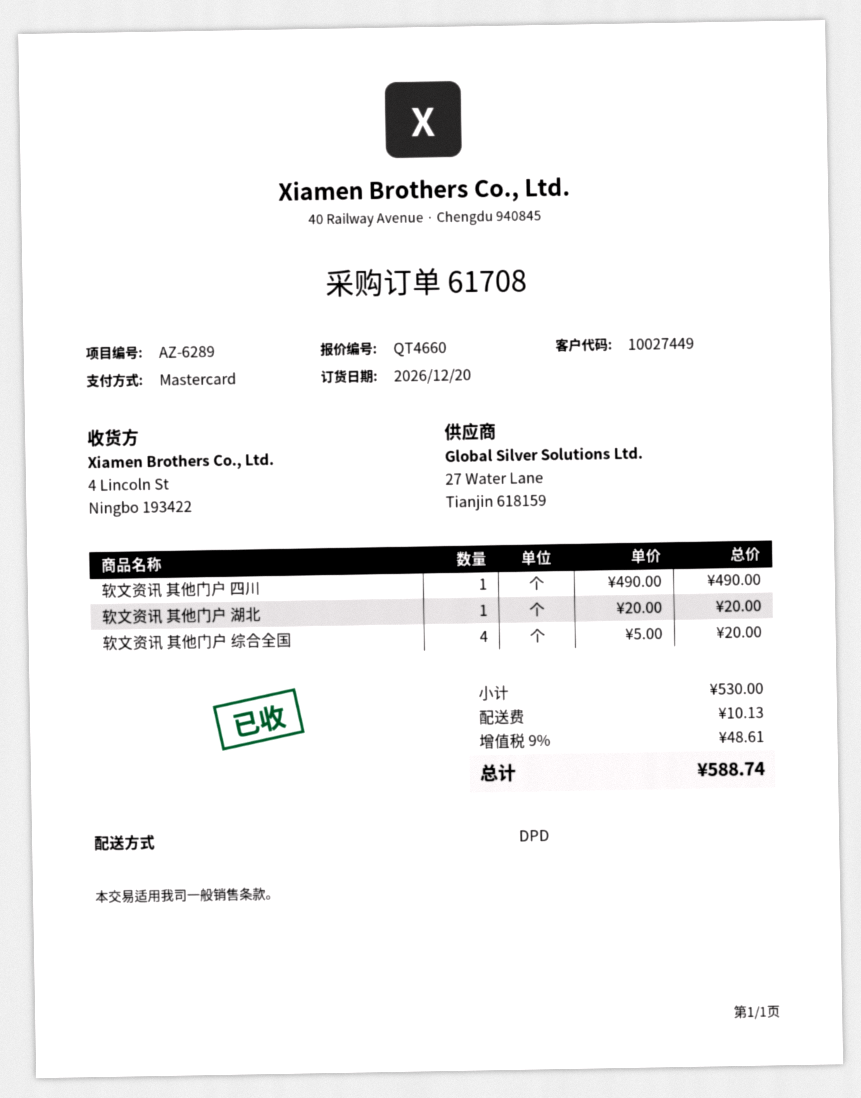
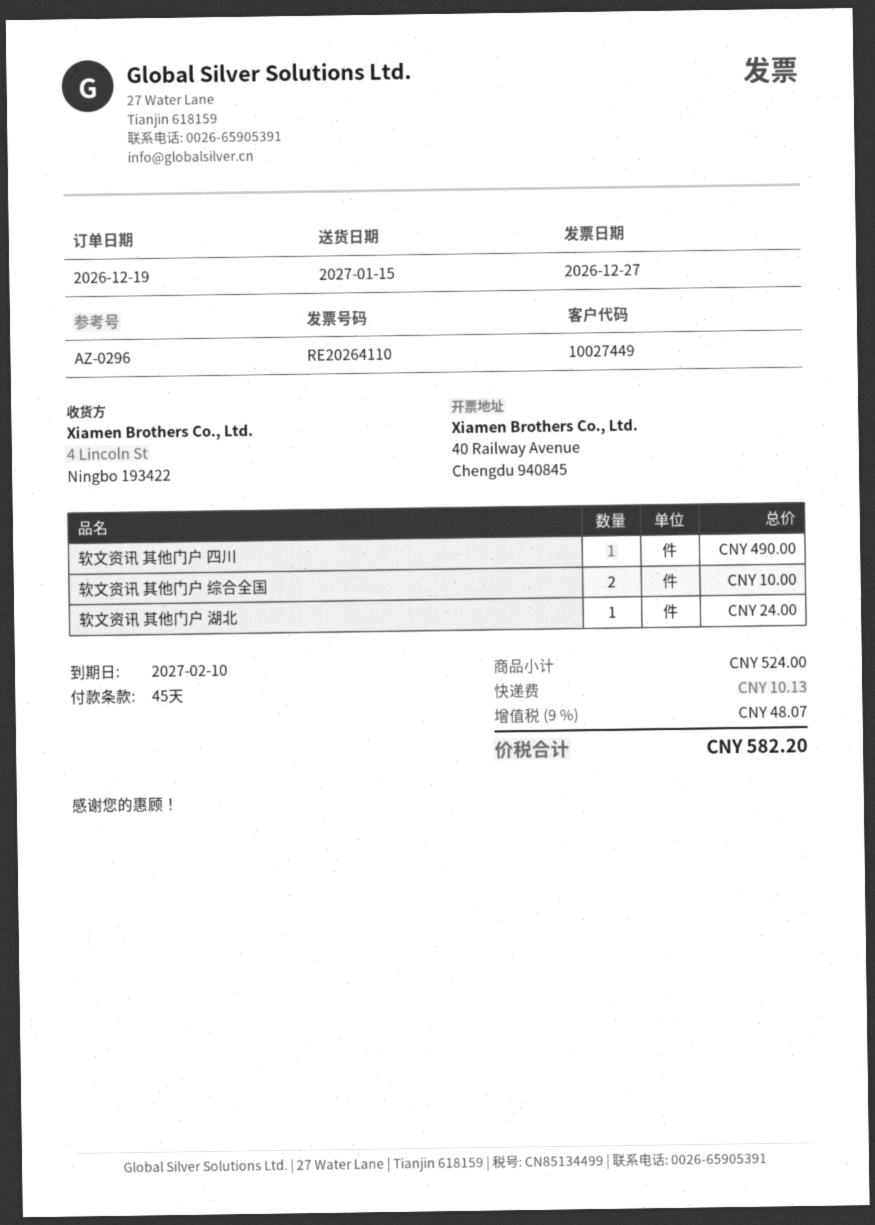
order date: 2026-12-20 -> 2026-12-19
reference: AZ-6289 -> AZ-0296
软文资讯 其他门户 湖北: 1 for 20.00 -> 1 for 24.00
软文资讯 其他门户 综合全国: 4 for 20.00 -> 2 for 10.00
subtotal: 530.00 -> 524.00
tax: 9% = 48.61 -> 9% = 48.07
total: 588.74 -> 582.20

